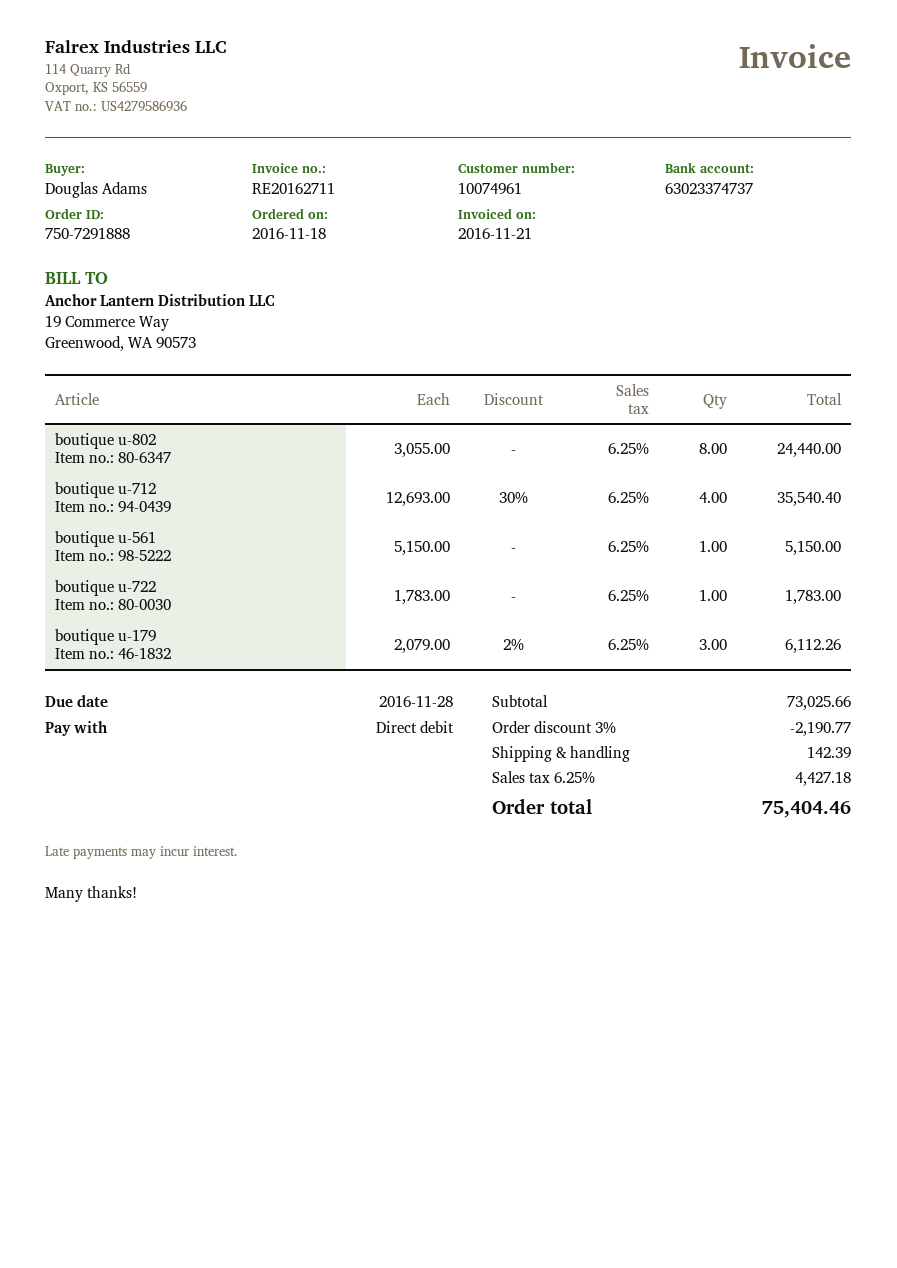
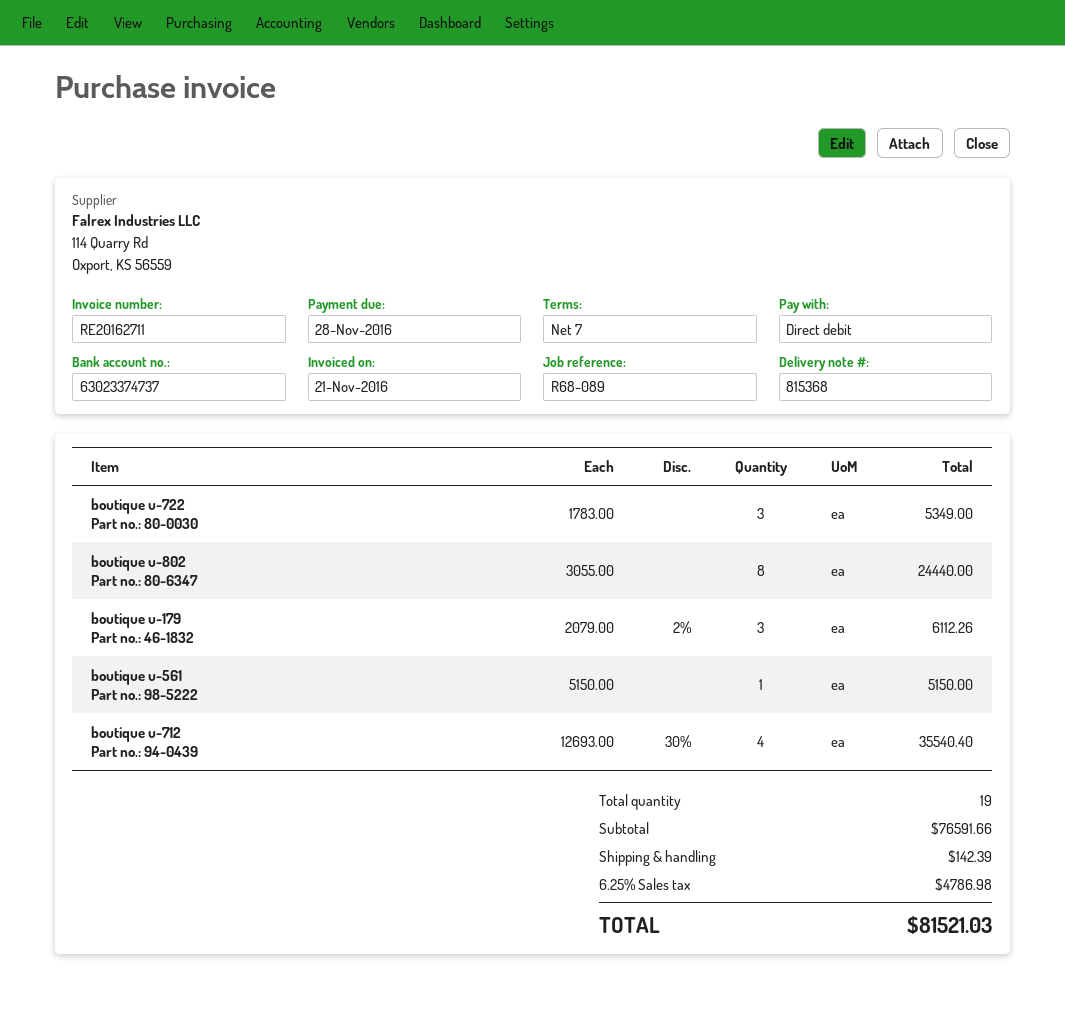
boutique u-722: 1 x 1783.00 = 1783.00 -> 3 x 1783.00 = 5349.00
subtotal: 73025.66 -> 76591.66
discount: 3% = 2190.77 -> none
tax: 6.25% = 4427.18 -> 6.25% = 4786.98
total: 75404.46 -> 81521.03

